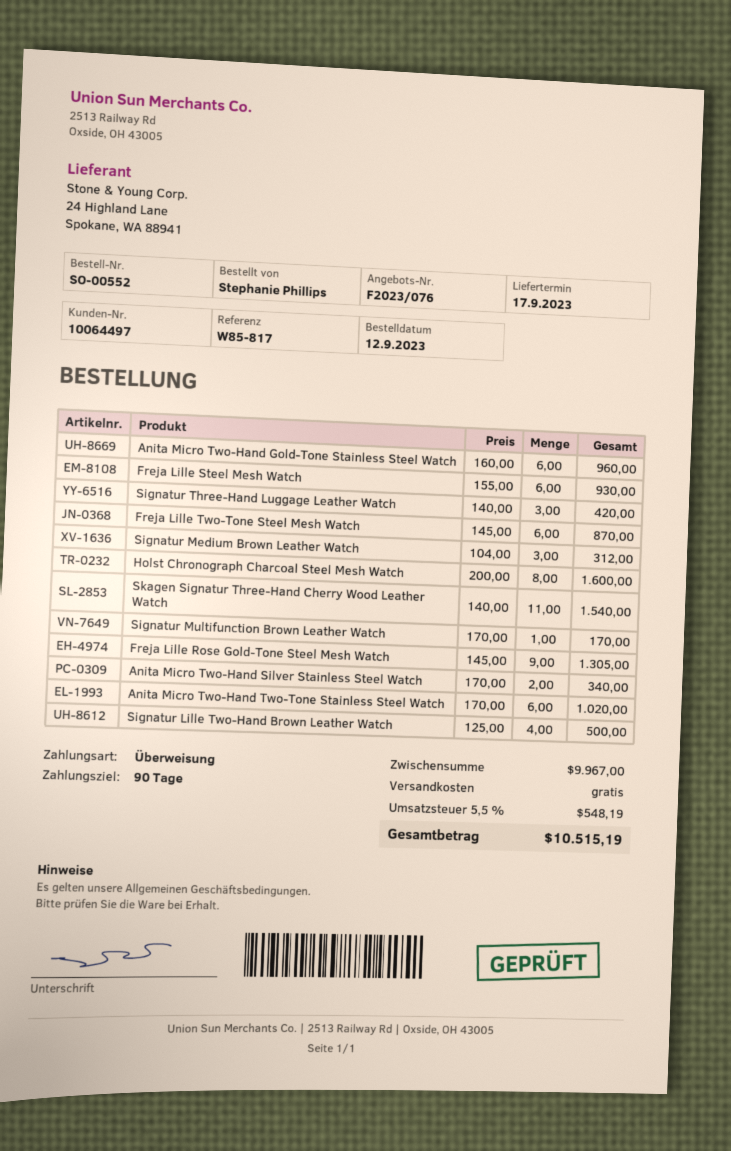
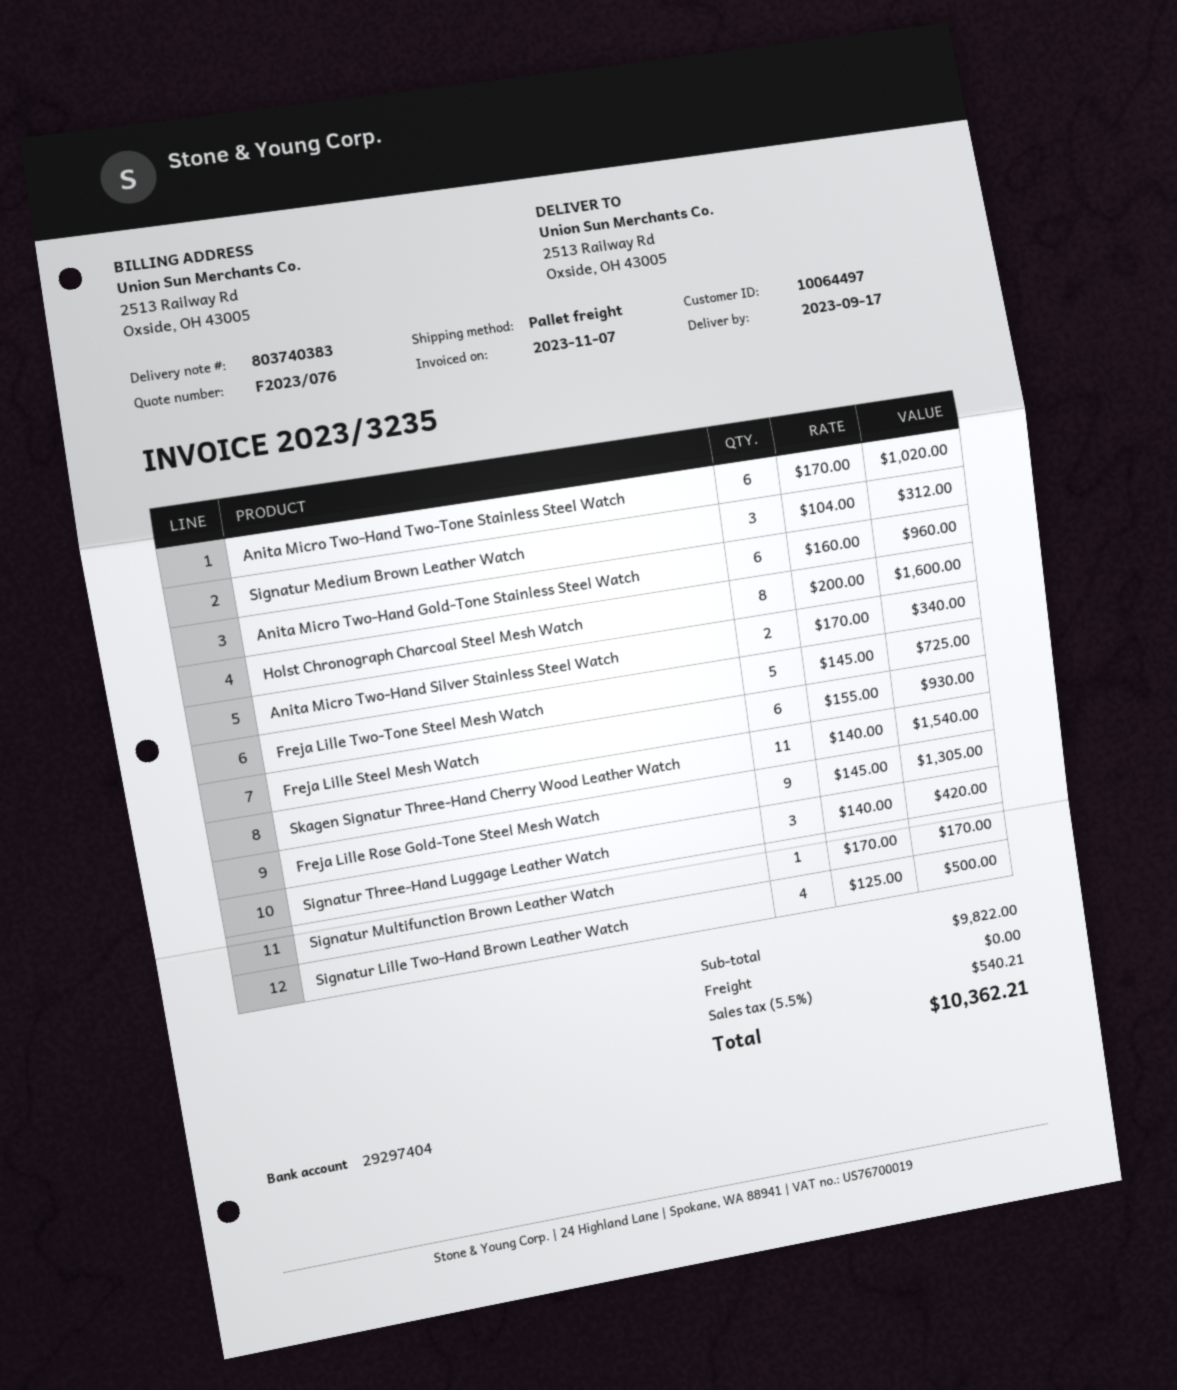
Freja Lille Two-Tone Steel Mesh Watch: 6 x 145.00 = 870.00 -> 5 x 145.00 = 725.00
subtotal: 9967.00 -> 9822.00
tax: 5.5% = 548.19 -> 5.5% = 540.21
total: 10515.19 -> 10362.21

